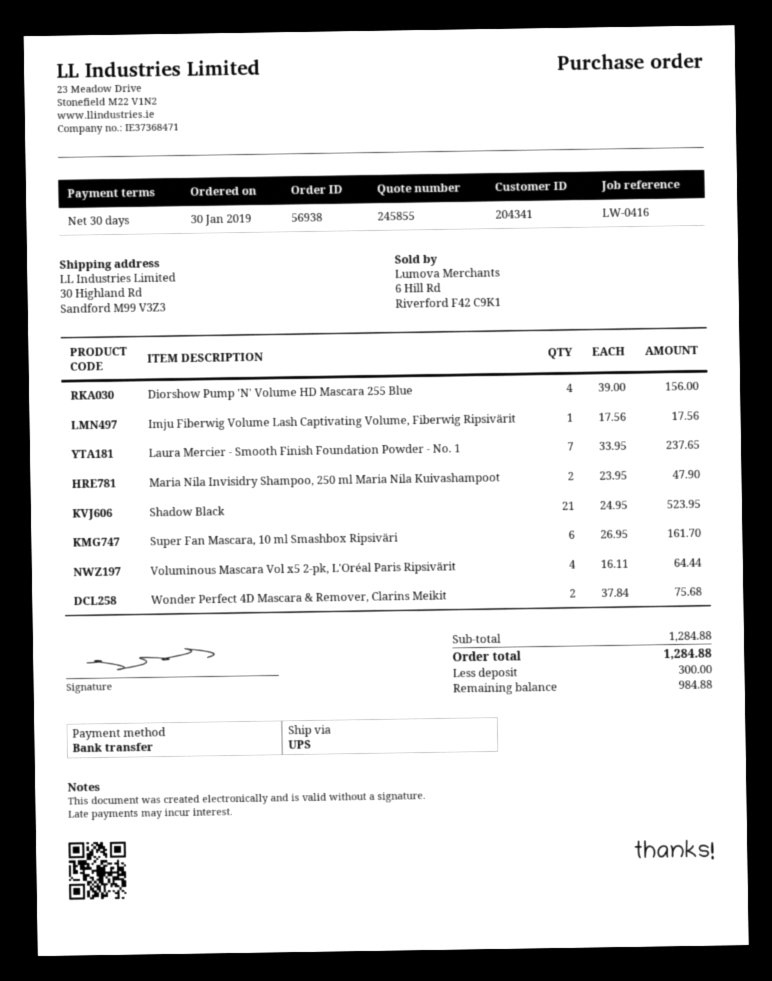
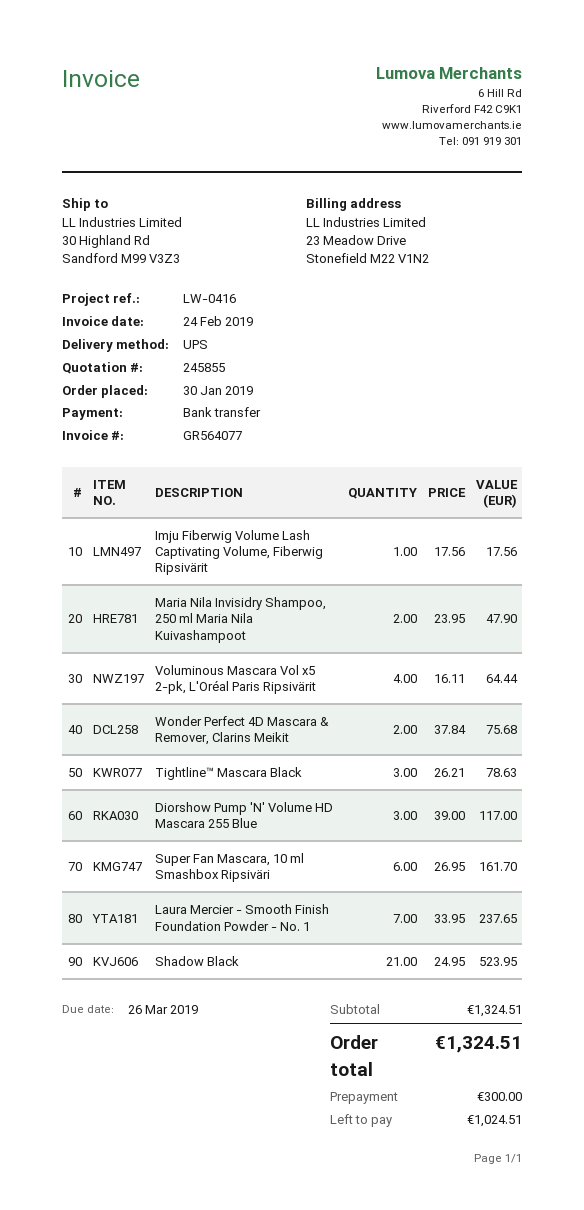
Diorshow Pump 'N' Volume HD Mascara 255 Blue: 4 x 39.00 = 156.00 -> 3 x 39.00 = 117.00
Tightline™ Mascara Black: none -> 3 x 26.21 = 78.63
subtotal: 1284.88 -> 1324.51
total: 1284.88 -> 1324.51
balance: 984.88 -> 1024.51

